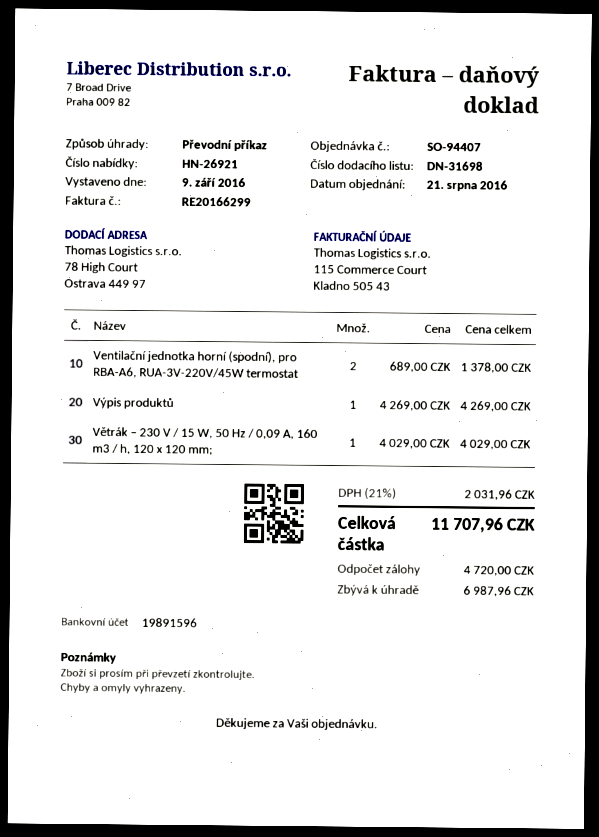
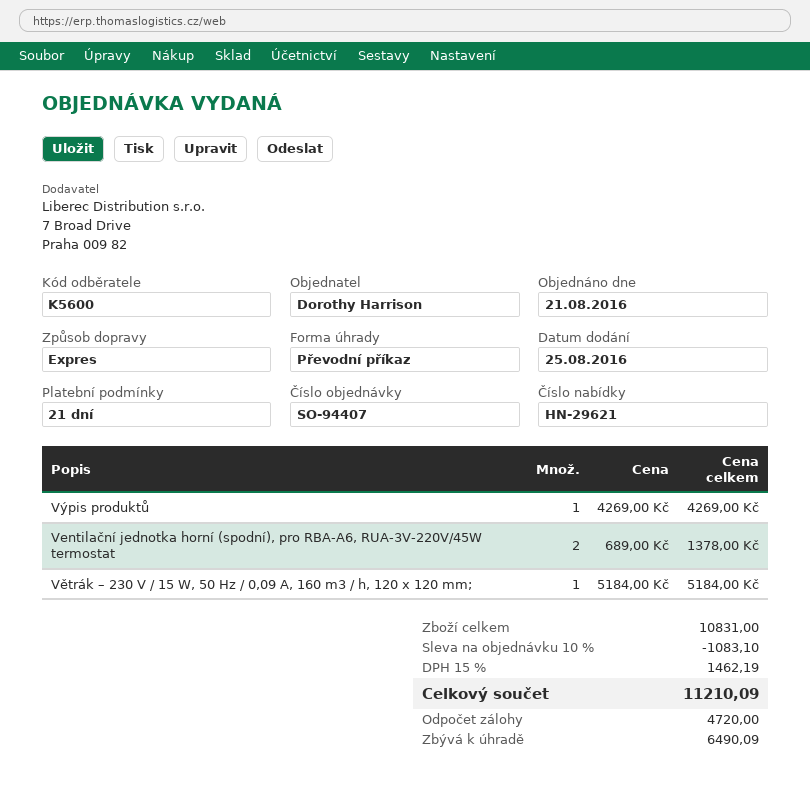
quote number: HN-26921 -> HN-29621
Větrák – 230 V / 15 W, 50 Hz / 0,09 A, 160 m3 / h, 120 x 120 mm;: 1 x 4029.00 = 4029.00 -> 1 x 5184.00 = 5184.00
discount: none -> 10% = 1083.10
tax: 21% = 2031.96 -> 15% = 1462.19
total: 11707.96 -> 11210.09
balance: 6987.96 -> 6490.09

